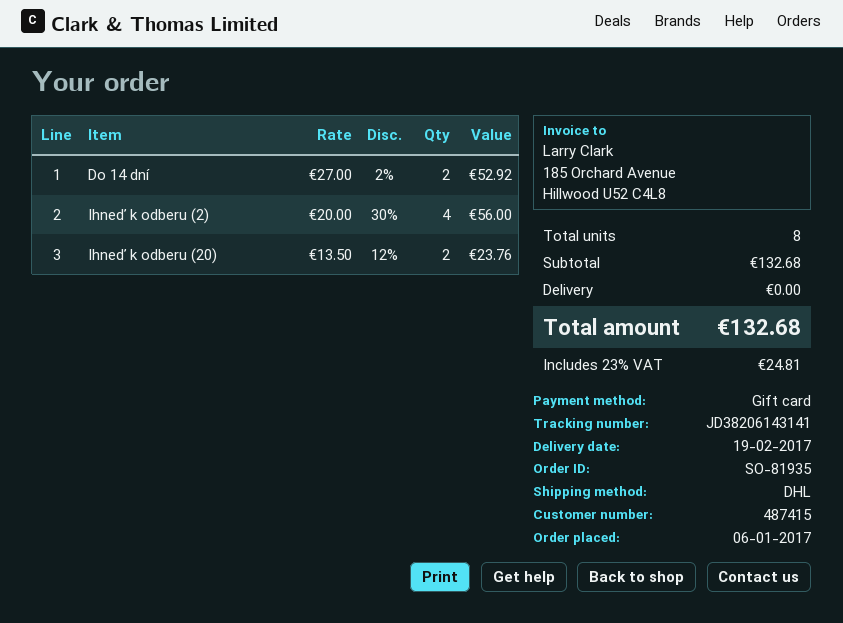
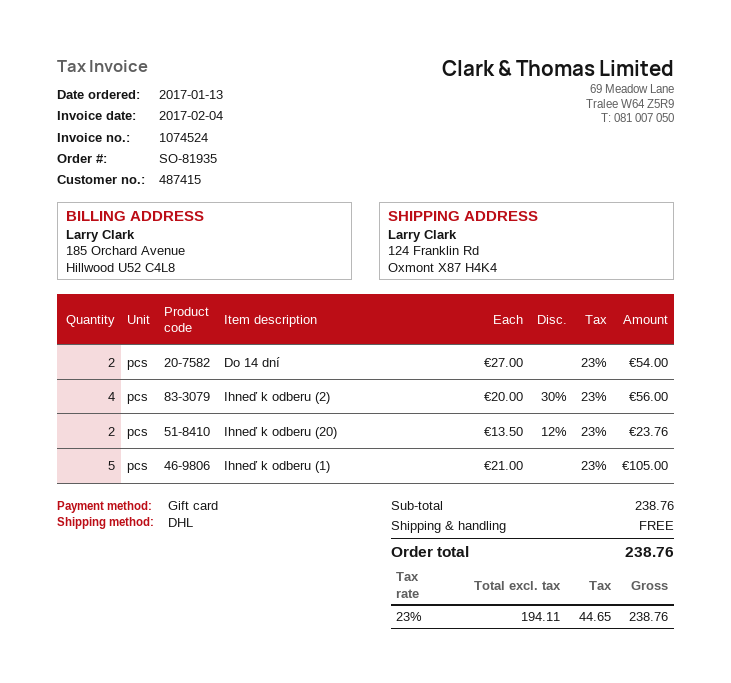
order date: 2017-01-06 -> 2017-01-13
Do 14 dní: 2 x 27.00 - 2% = 52.92 -> 2 x 27.00 = 54.00
Ihneď k odberu (1): none -> 5 x 21.00 = 105.00
subtotal: 132.68 -> 238.76
tax: 23% = 24.81 -> 23% = 44.65
total: 132.68 -> 238.76

